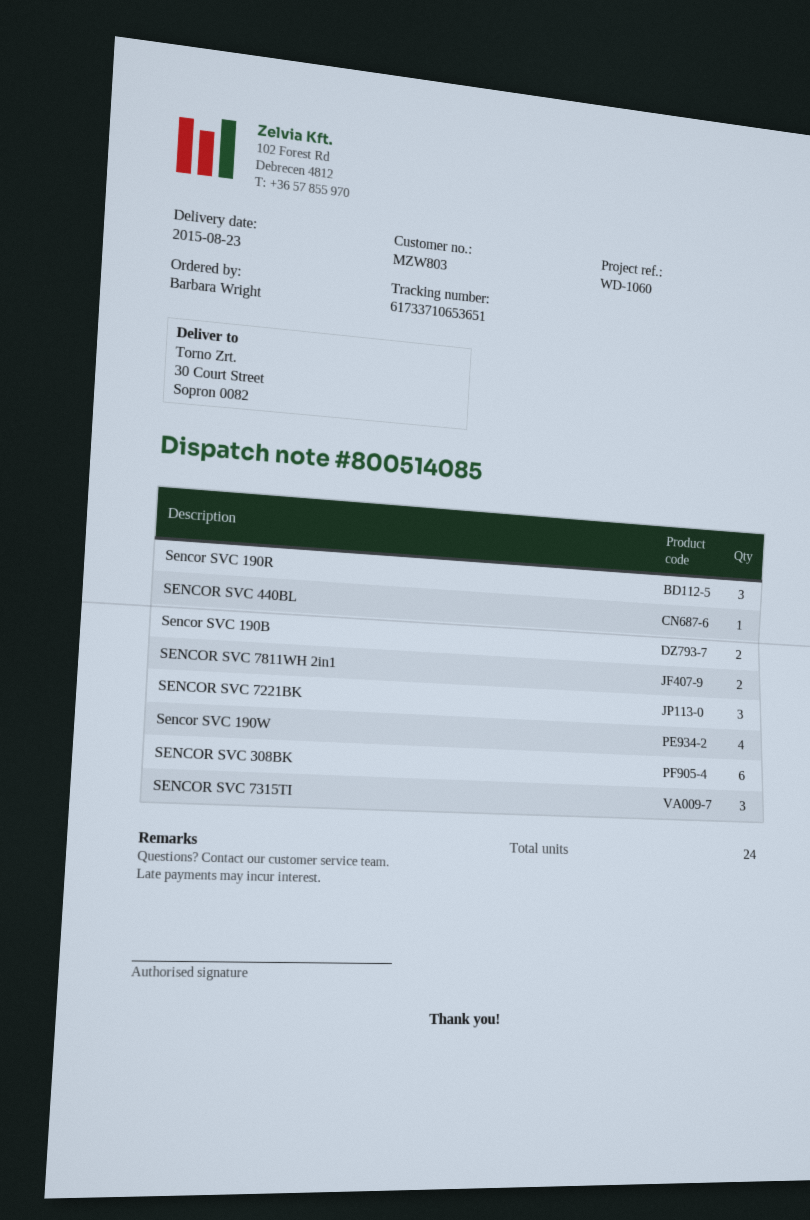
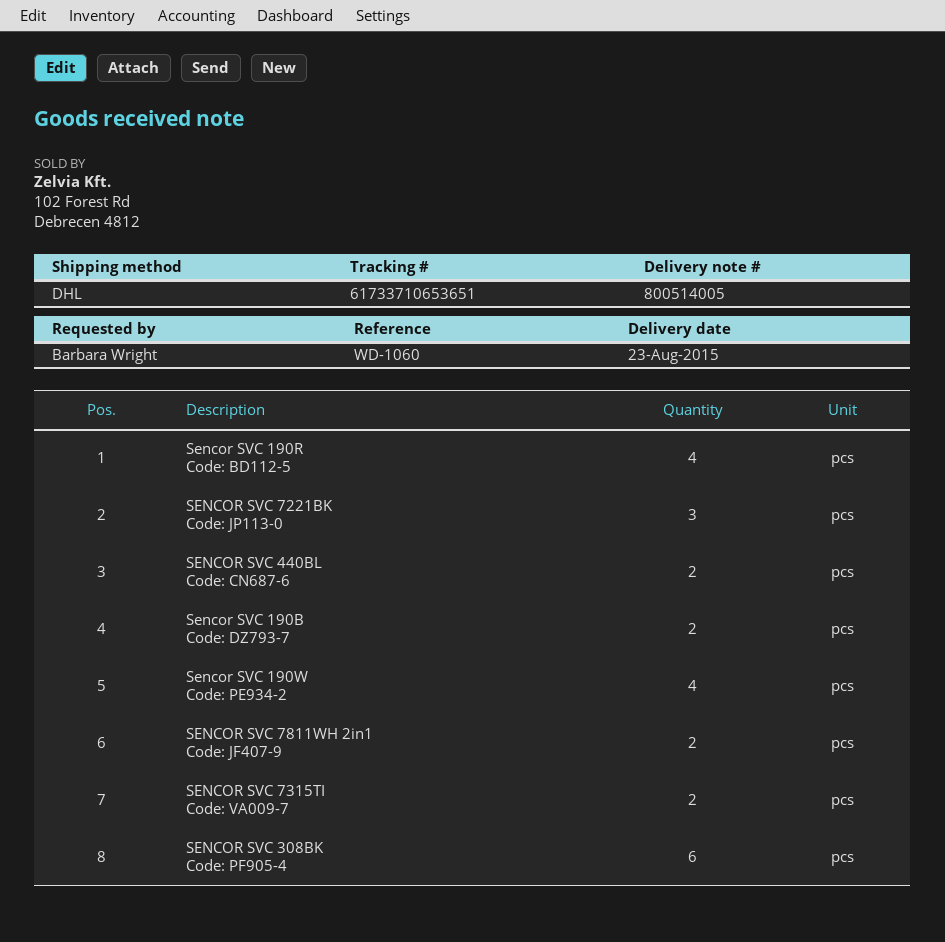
delivery note number: 800514085 -> 800514005
Sencor SVC 190R: 3 -> 4
SENCOR SVC 440BL: 1 -> 2
SENCOR SVC 7315TI: 3 -> 2

